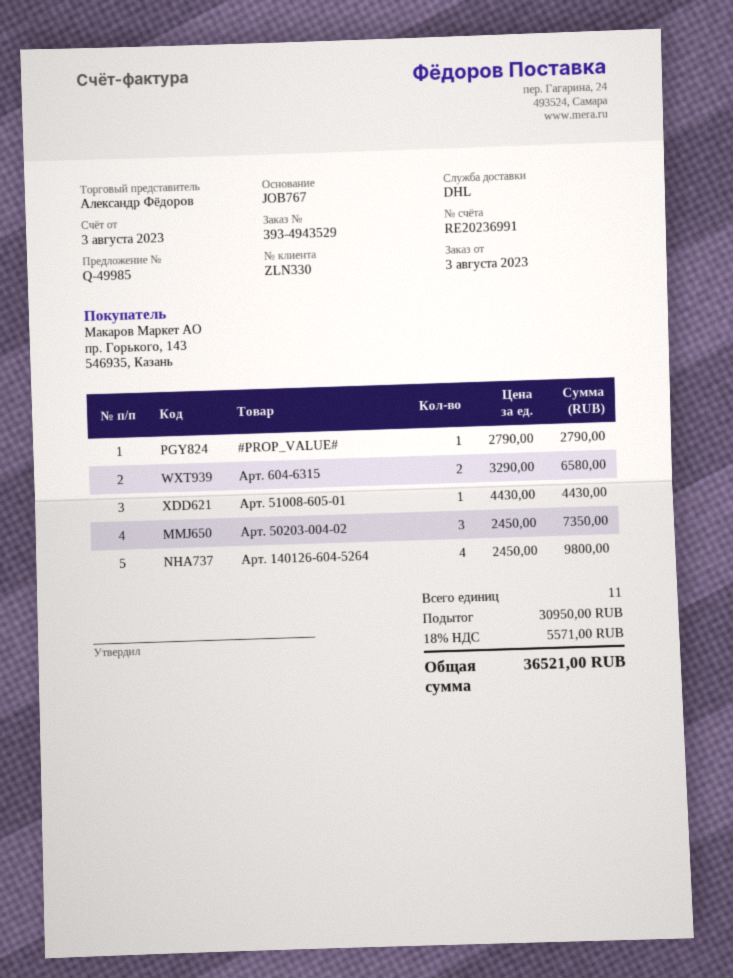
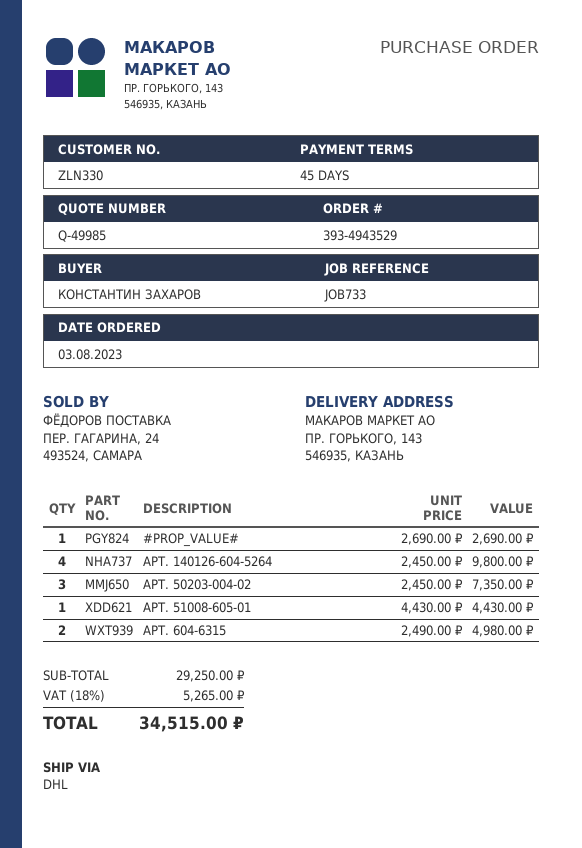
reference: JOB767 -> JOB733
#PROP_VALUE#: 1 x 2790.00 = 2790.00 -> 1 x 2690.00 = 2690.00
Арт. 604-6315: 2 x 3290.00 = 6580.00 -> 2 x 2490.00 = 4980.00
subtotal: 30950.00 -> 29250.00
tax: 18% = 5571.00 -> 18% = 5265.00
total: 36521.00 -> 34515.00

